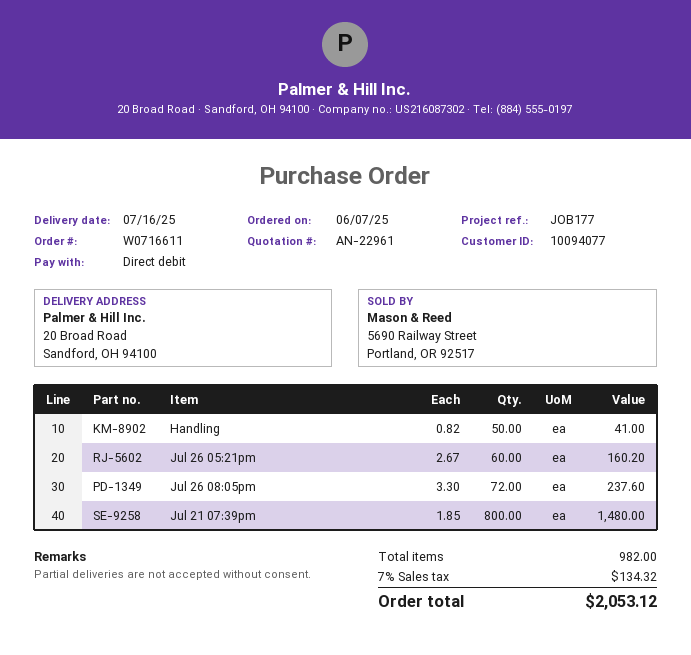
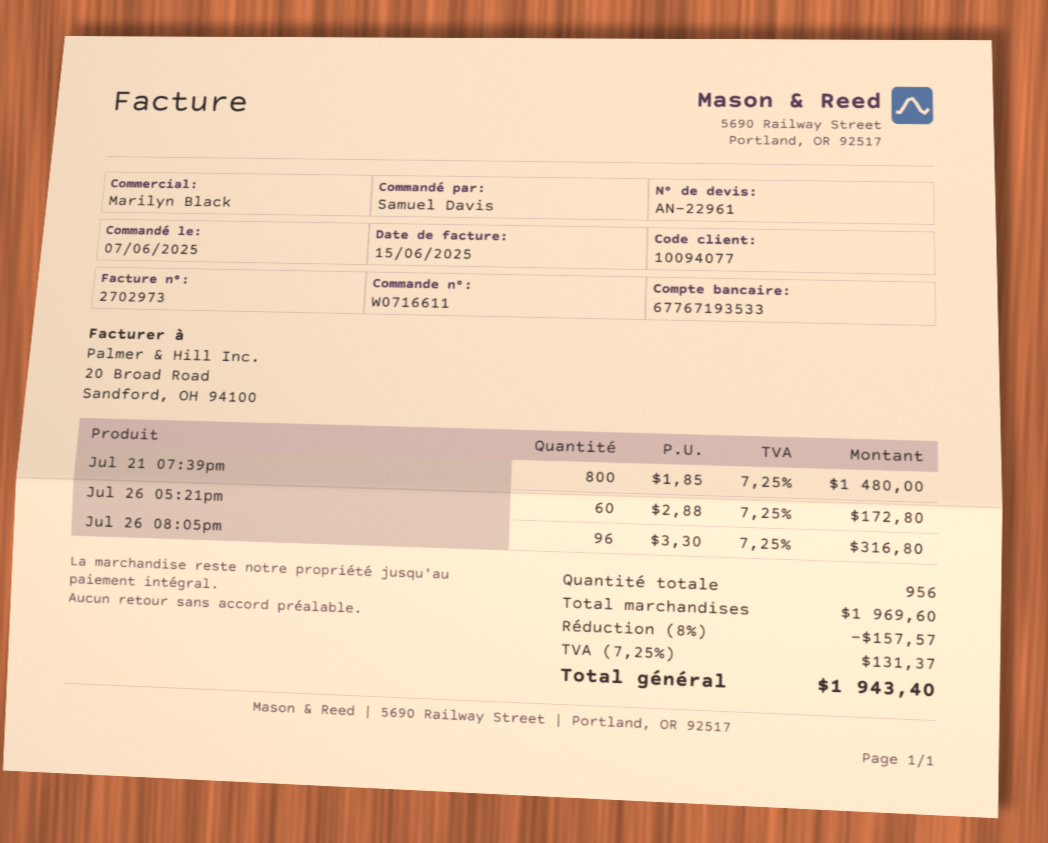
Handling: 50 x 0.82 = 41.00 -> none
Jul 26 05:21pm: 60 x 2.67 = 160.20 -> 60 x 2.88 = 172.80
Jul 26 08:05pm: 72 x 3.30 = 237.60 -> 96 x 3.30 = 316.80
total quantity: 982 -> 956
discount: none -> 8% = 157.57
tax: 7% = 134.32 -> 7.25% = 131.37
total: 2053.12 -> 1943.40

